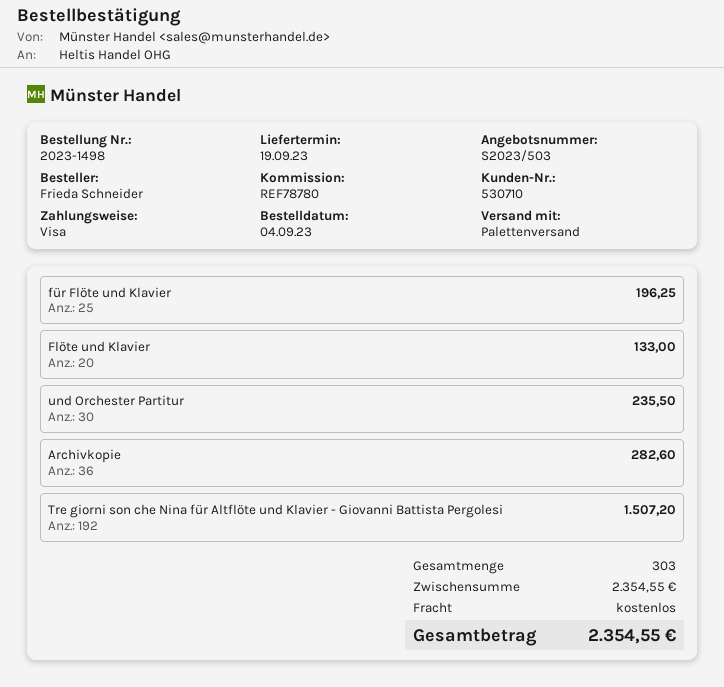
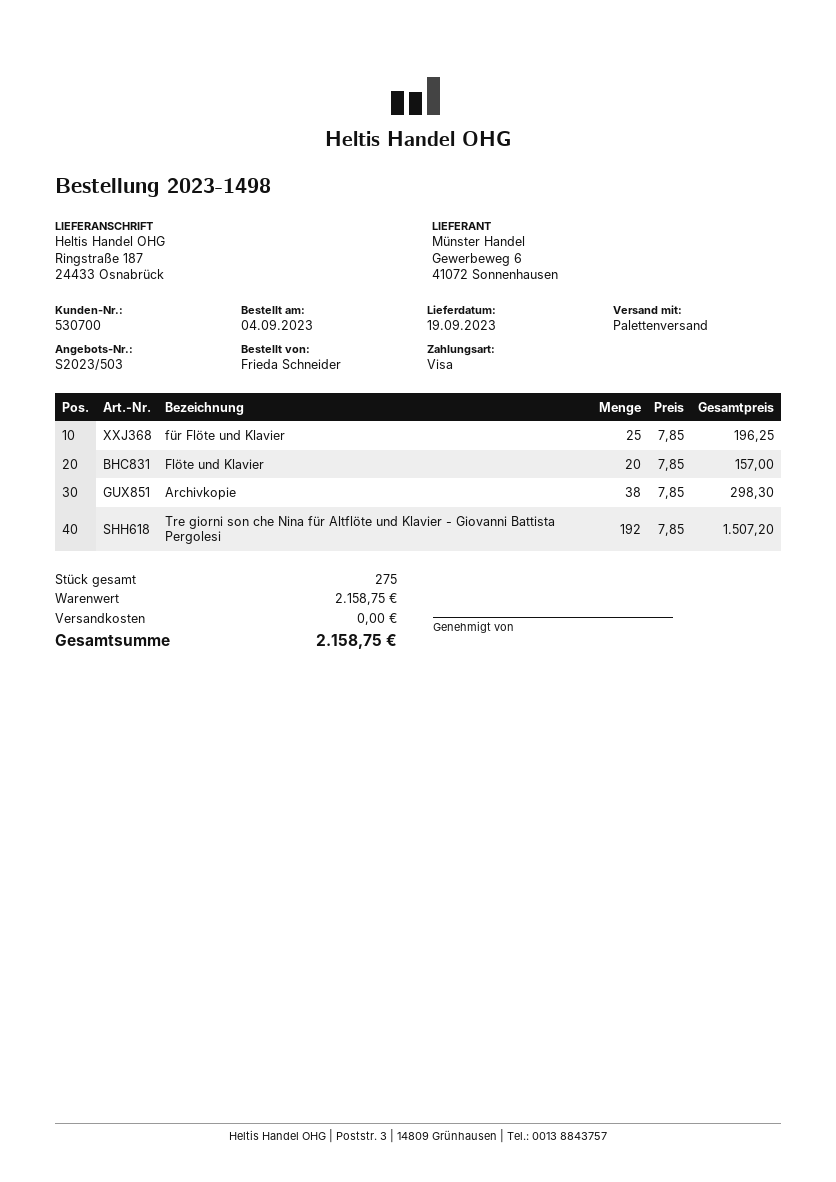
customer number: 530710 -> 530700
Flöte und Klavier: 20 for 133.00 -> 20 for 157.00
und Orchester Partitur: 30 for 235.50 -> none
Archivkopie: 36 for 282.60 -> 38 for 298.30
total quantity: 303 -> 275
subtotal: 2354.55 -> 2158.75
total: 2354.55 -> 2158.75

